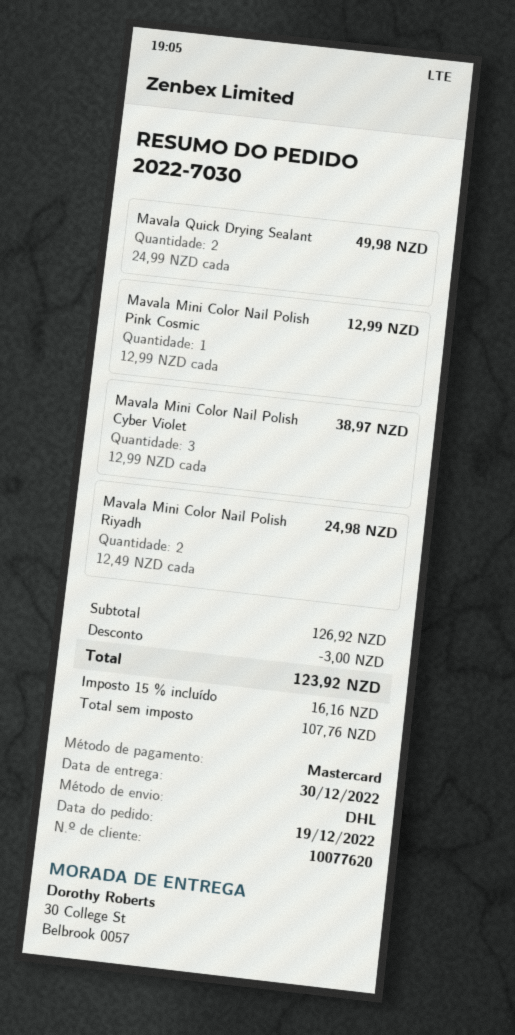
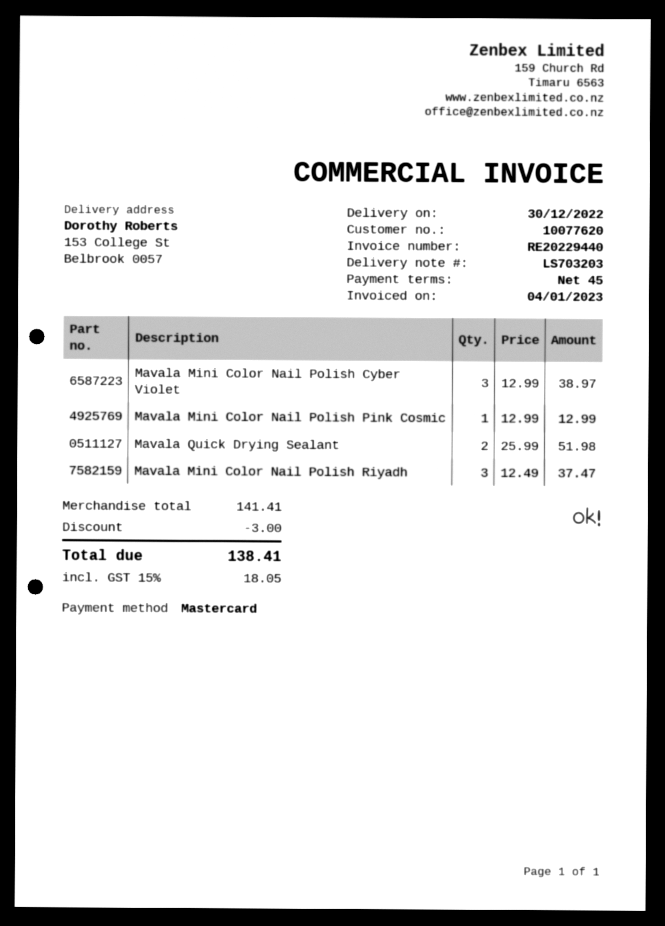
ship to: 30 College St, Belbrook 0057 -> 153 College St, Belbrook 0057
Mavala Quick Drying Sealant: 2 x 24.99 = 49.98 -> 2 x 25.99 = 51.98
Mavala Mini Color Nail Polish Riyadh: 2 x 12.49 = 24.98 -> 3 x 12.49 = 37.47
subtotal: 126.92 -> 141.41
tax: 15% = 16.16 -> 15% = 18.05
total: 123.92 -> 138.41

